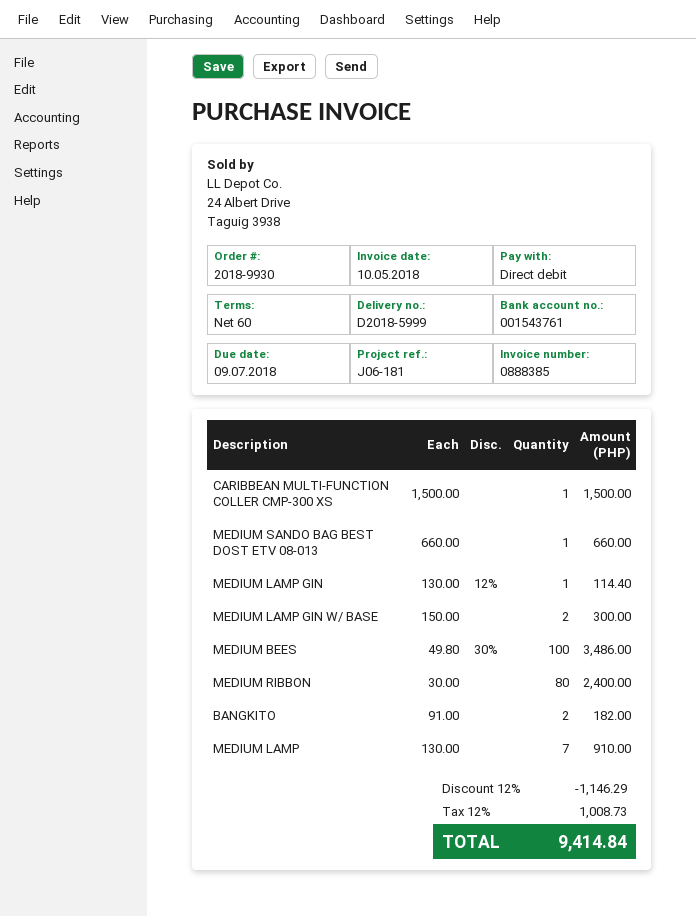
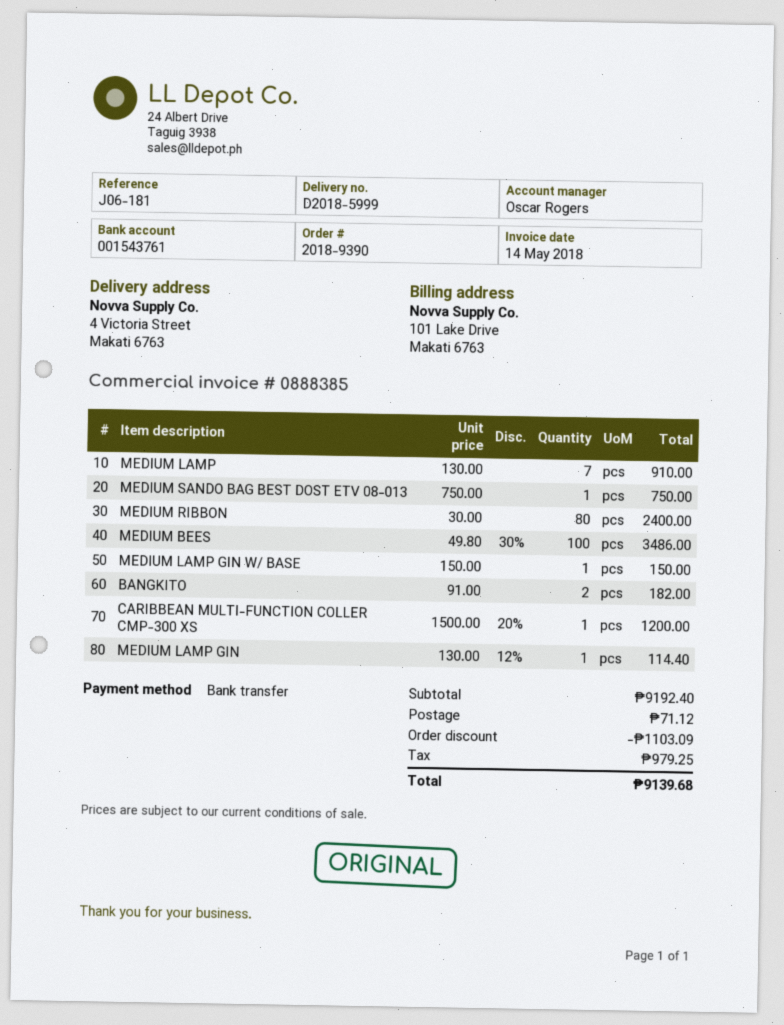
order number: 2018-9930 -> 2018-9390
invoice date: 2018-05-10 -> 2018-05-14
payment method: direct debit -> bank transfer
CARIBBEAN MULTI-FUNCTION COLLER CMP-300 XS: 1 x 1500.00 = 1500.00 -> 1 x 1500.00 - 20% = 1200.00
MEDIUM SANDO BAG BEST DOST ETV 08-013: 1 x 660.00 = 660.00 -> 1 x 750.00 = 750.00
MEDIUM LAMP GIN W/ BASE: 2 x 150.00 = 300.00 -> 1 x 150.00 = 150.00
discount: 1146.29 -> 1103.09
shipping: none -> 71.12
tax: 1008.73 -> 979.25
total: 9414.84 -> 9139.68

